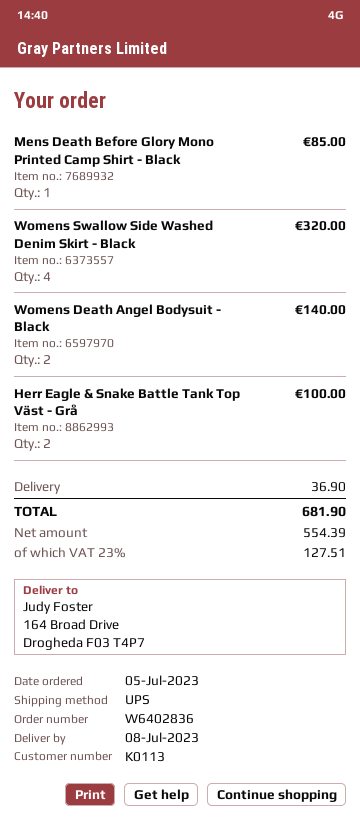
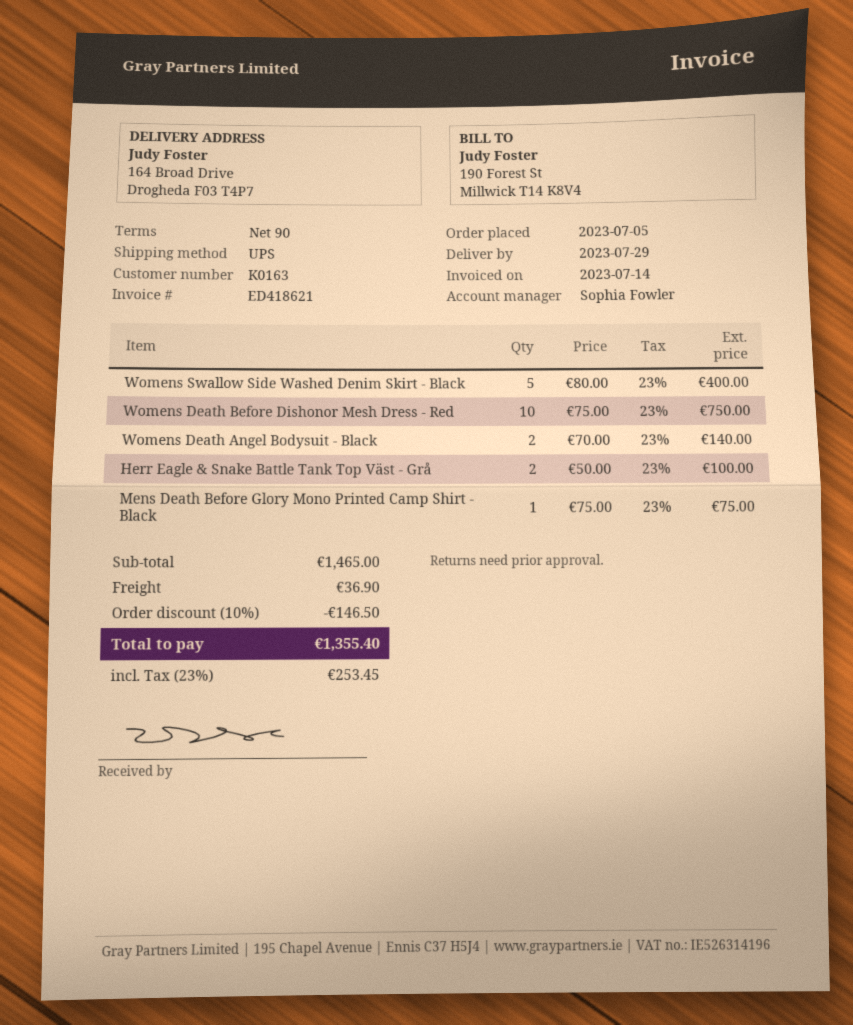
delivery date: 2023-07-08 -> 2023-07-29
customer number: K0113 -> K0163
Mens Death Before Glory Mono Printed Camp Shirt - Black: 1 for 85.00 -> 1 for 75.00
Womens Swallow Side Washed Denim Skirt - Black: 4 for 320.00 -> 5 for 400.00
Womens Death Before Dishonor Mesh Dress - Red: none -> 10 for 750.00
discount: none -> 10% = 146.50
tax: 23% = 127.51 -> 23% = 253.45
total: 681.90 -> 1355.40

